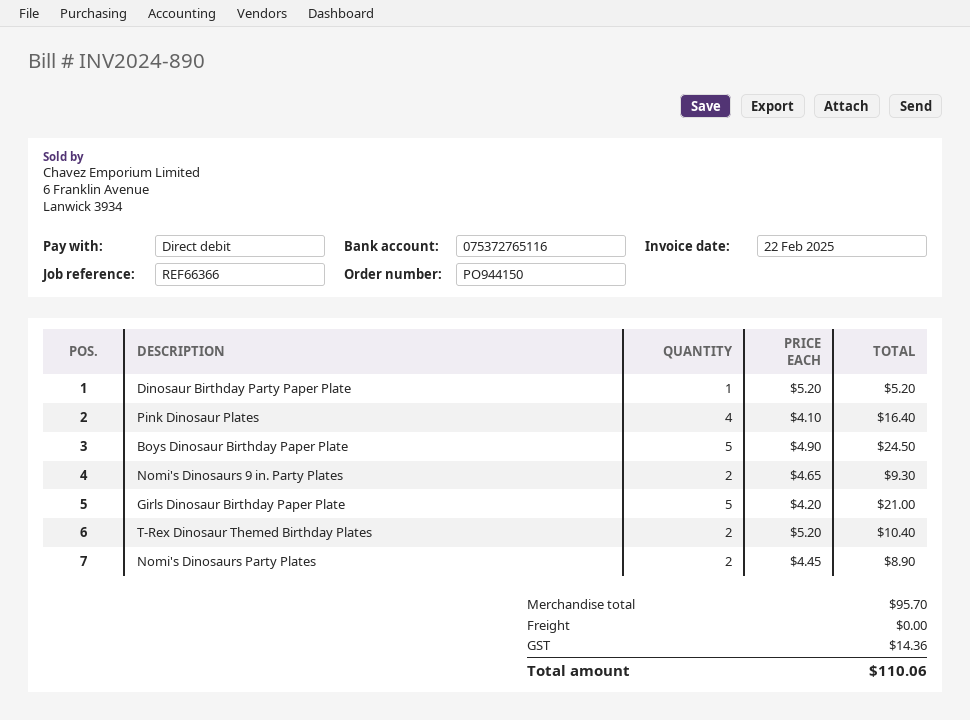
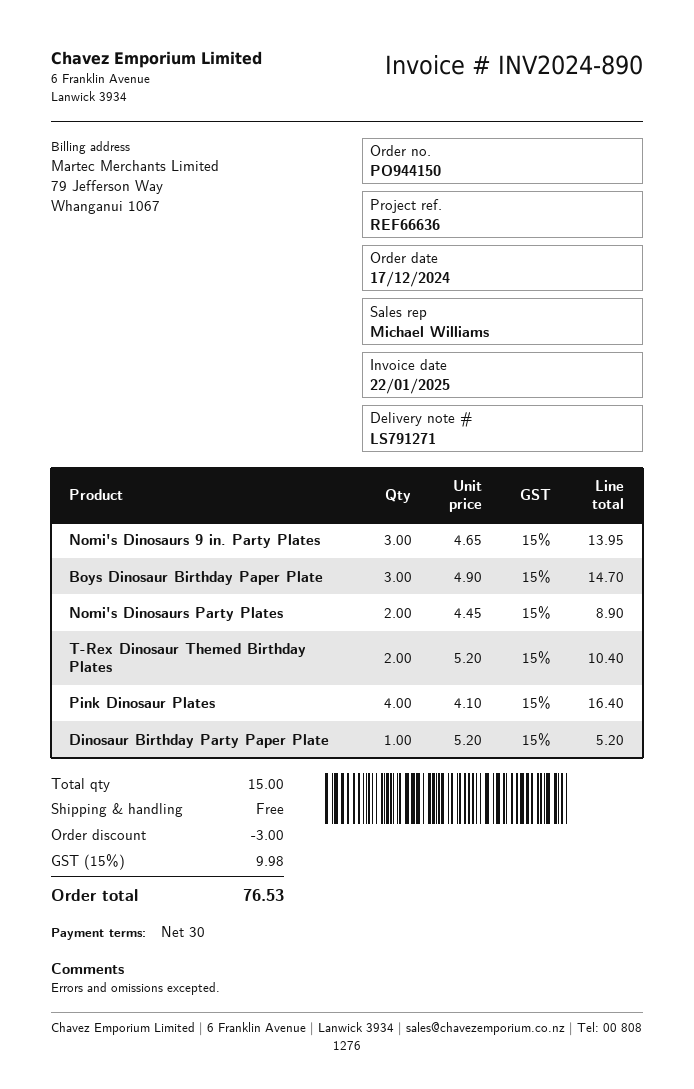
invoice date: 2025-02-22 -> 2025-01-22
reference: REF66366 -> REF66636
Boys Dinosaur Birthday Paper Plate: 5 x 4.90 = 24.50 -> 3 x 4.90 = 14.70
Nomi's Dinosaurs 9 in. Party Plates: 2 x 4.65 = 9.30 -> 3 x 4.65 = 13.95
Girls Dinosaur Birthday Paper Plate: 5 x 4.20 = 21.00 -> none
discount: none -> 3.00
tax: 14.36 -> 9.98
total: 110.06 -> 76.53

